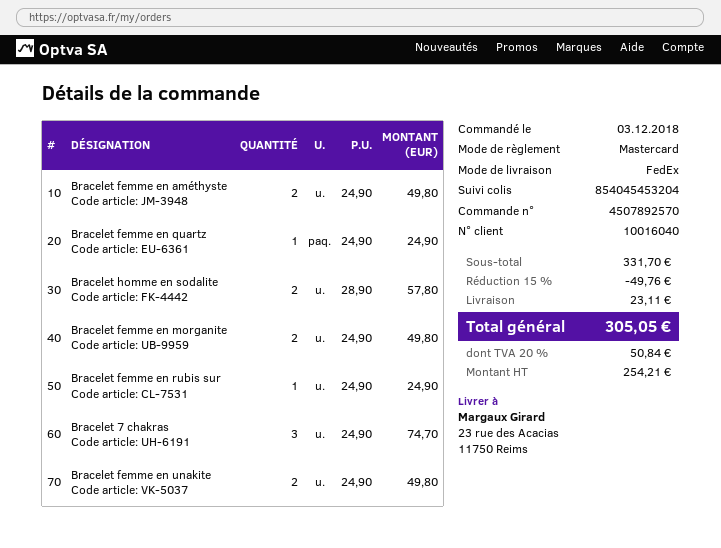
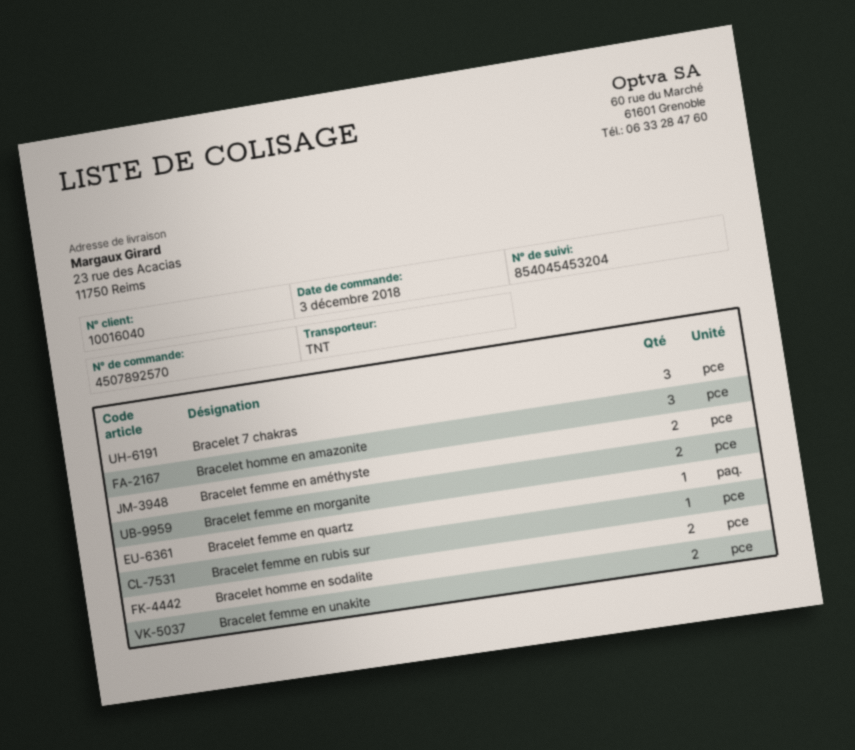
shipping method: FedEx -> TNT
Bracelet homme en amazonite: none -> 3

